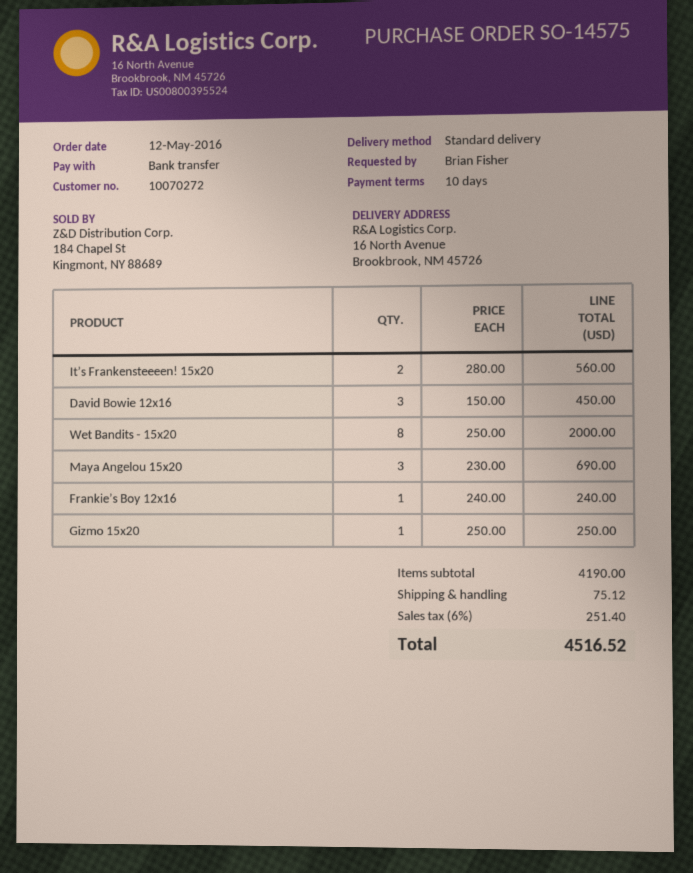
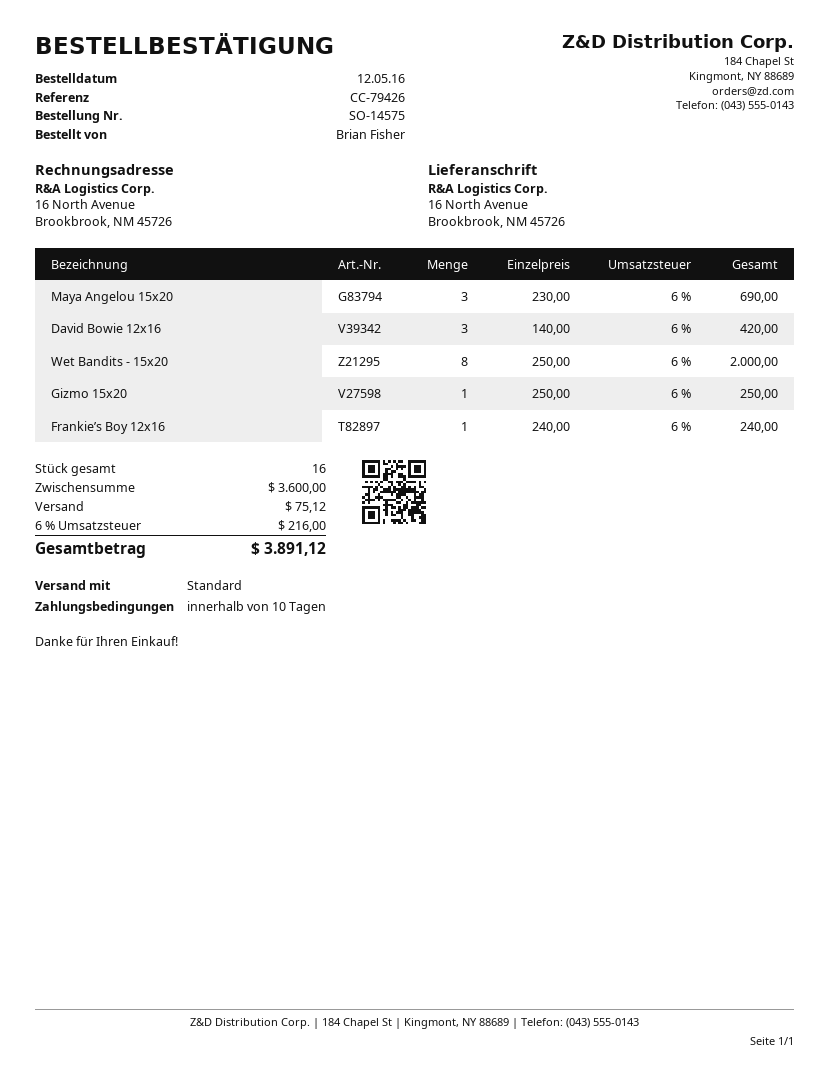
It’s Frankensteeeen! 15x20: 2 x 280.00 = 560.00 -> none
David Bowie 12x16: 3 x 150.00 = 450.00 -> 3 x 140.00 = 420.00
subtotal: 4190.00 -> 3600.00
tax: 6% = 251.40 -> 6% = 216.00
total: 4516.52 -> 3891.12

